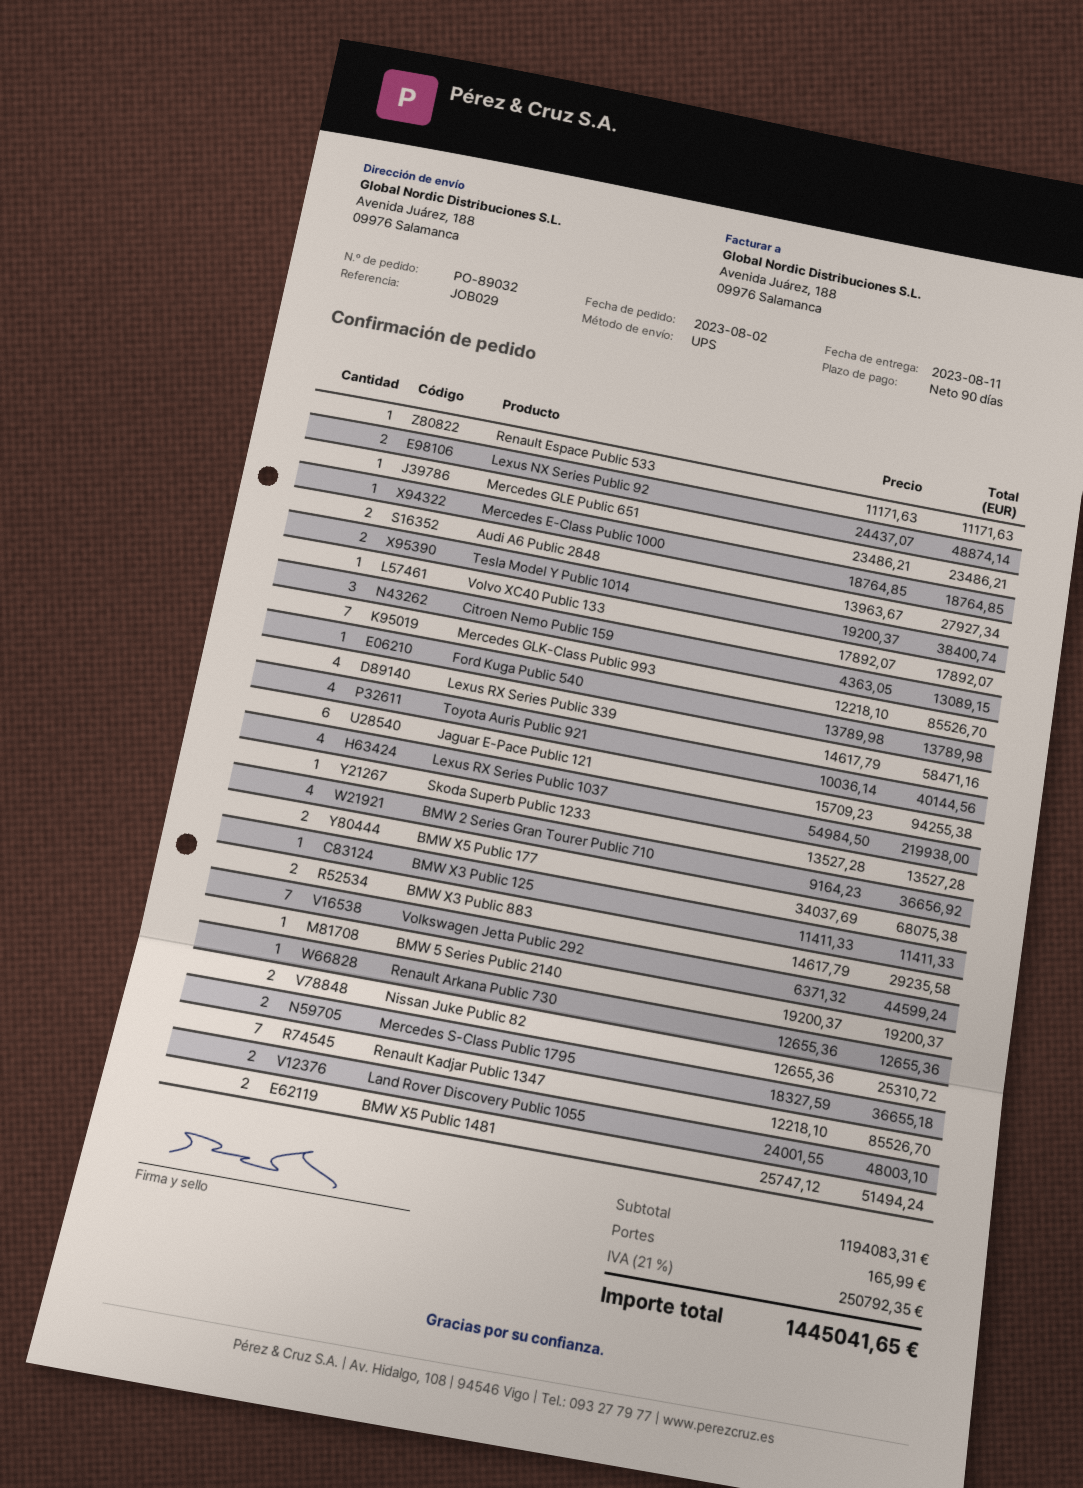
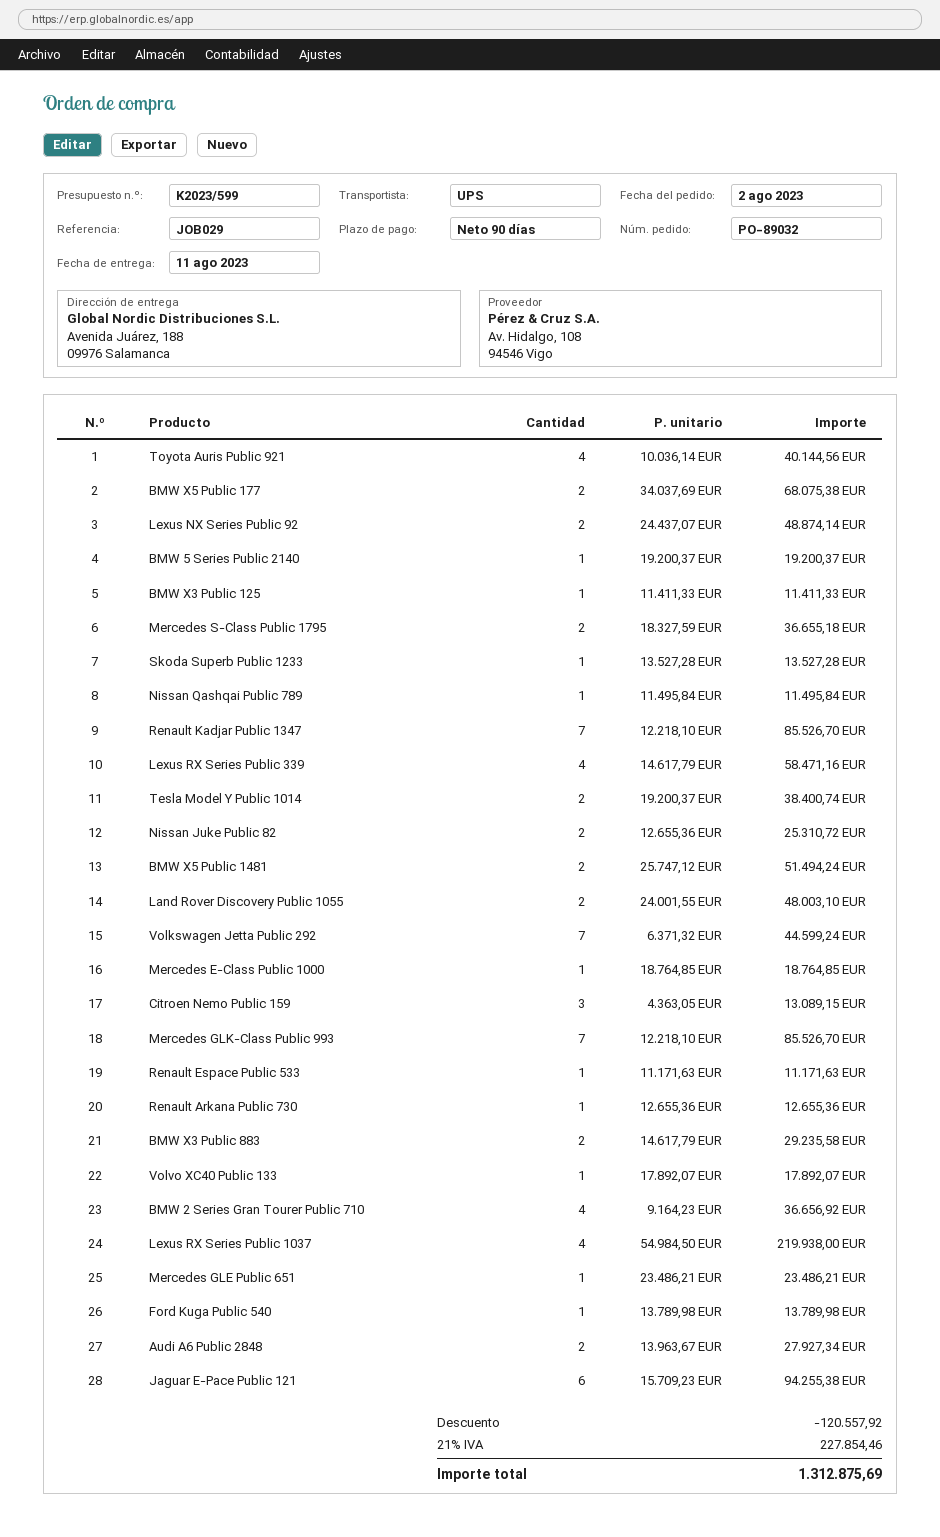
Nissan Qashqai Public 789: none -> 1 x 11495.84 = 11495.84
discount: none -> 120557.92
shipping: 165.99 -> none
tax: 21% = 250792.35 -> 21% = 227854.46
total: 1445041.65 -> 1312875.69

